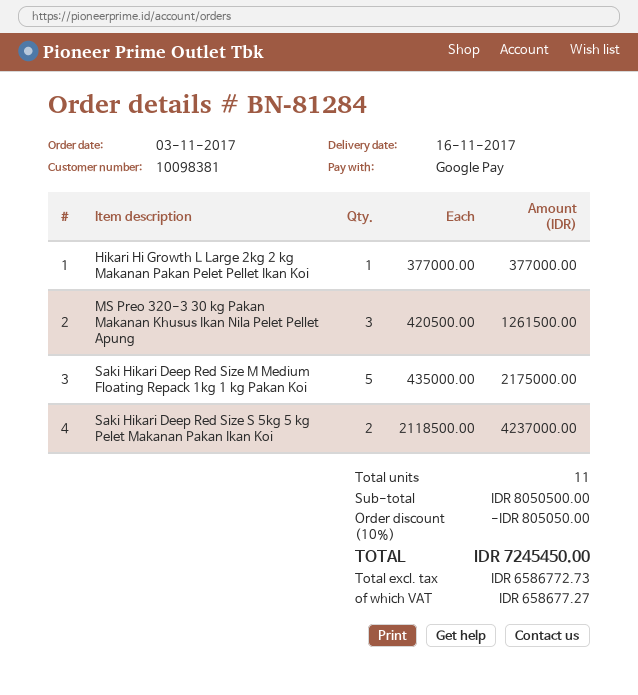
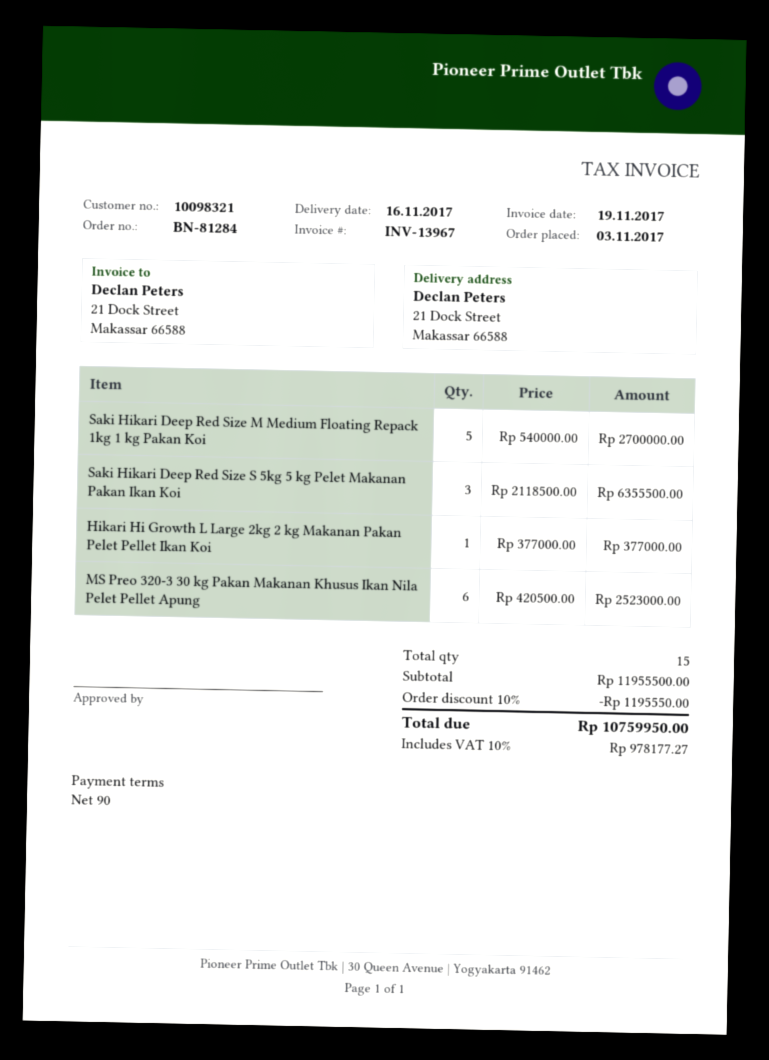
customer number: 10098381 -> 10098321
MS Preo 320-3 30 kg Pakan Makanan Khusus Ikan Nila Pelet Pellet Apung: 3 x 420500.00 = 1261500.00 -> 6 x 420500.00 = 2523000.00
Saki Hikari Deep Red Size M Medium Floating Repack 1kg 1 kg Pakan Koi: 5 x 435000.00 = 2175000.00 -> 5 x 540000.00 = 2700000.00
Saki Hikari Deep Red Size S 5kg 5 kg Pelet Makanan Pakan Ikan Koi: 2 x 2118500.00 = 4237000.00 -> 3 x 2118500.00 = 6355500.00
total quantity: 11 -> 15
subtotal: 8050500.00 -> 11955500.00
discount: 10% = 805050.00 -> 10% = 1195550.00
tax: 658677.27 -> 978177.27
total: 7245450.00 -> 10759950.00

